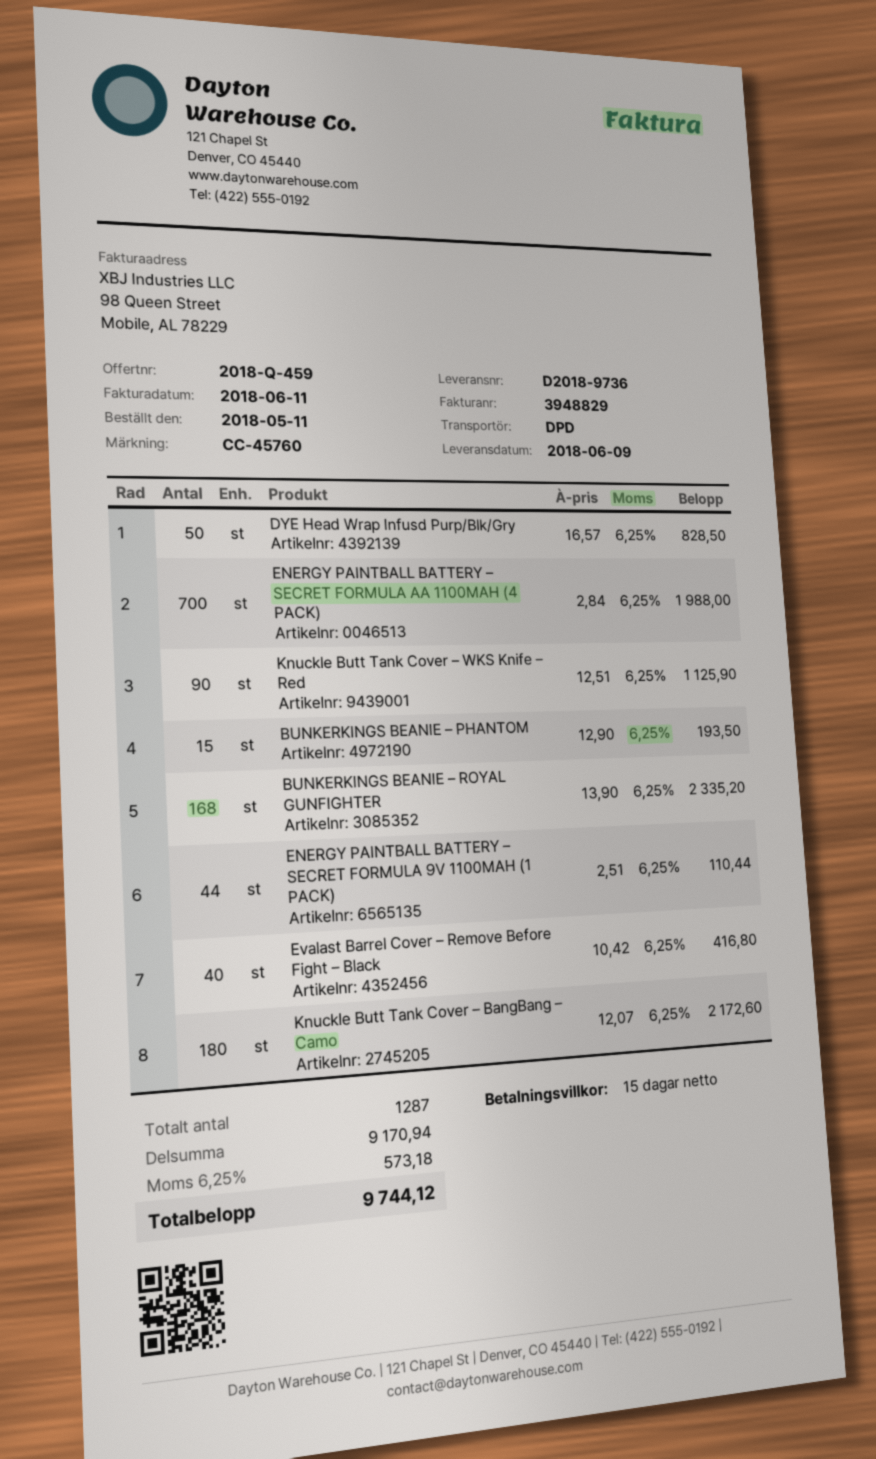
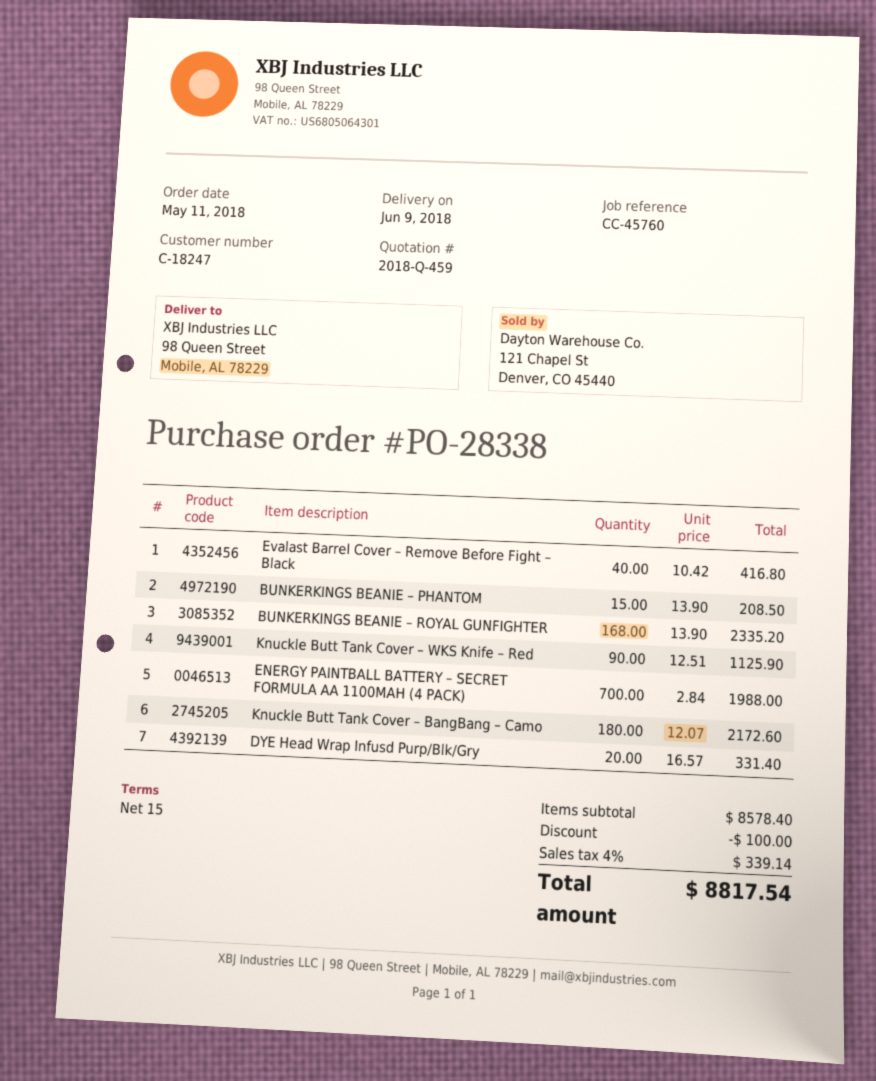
DYE Head Wrap Infusd Purp/Blk/Gry: 50 x 16.57 = 828.50 -> 20 x 16.57 = 331.40
BUNKERKINGS BEANIE – PHANTOM: 15 x 12.90 = 193.50 -> 15 x 13.90 = 208.50
ENERGY PAINTBALL BATTERY – SECRET FORMULA 9V 1100MAH (1 PACK): 44 x 2.51 = 110.44 -> none
subtotal: 9170.94 -> 8578.40
discount: none -> 100.00
tax: 6.25% = 573.18 -> 4% = 339.14
total: 9744.12 -> 8817.54

